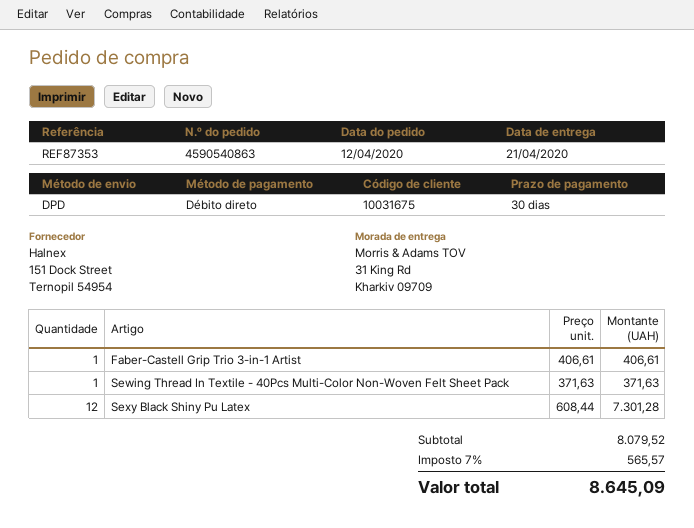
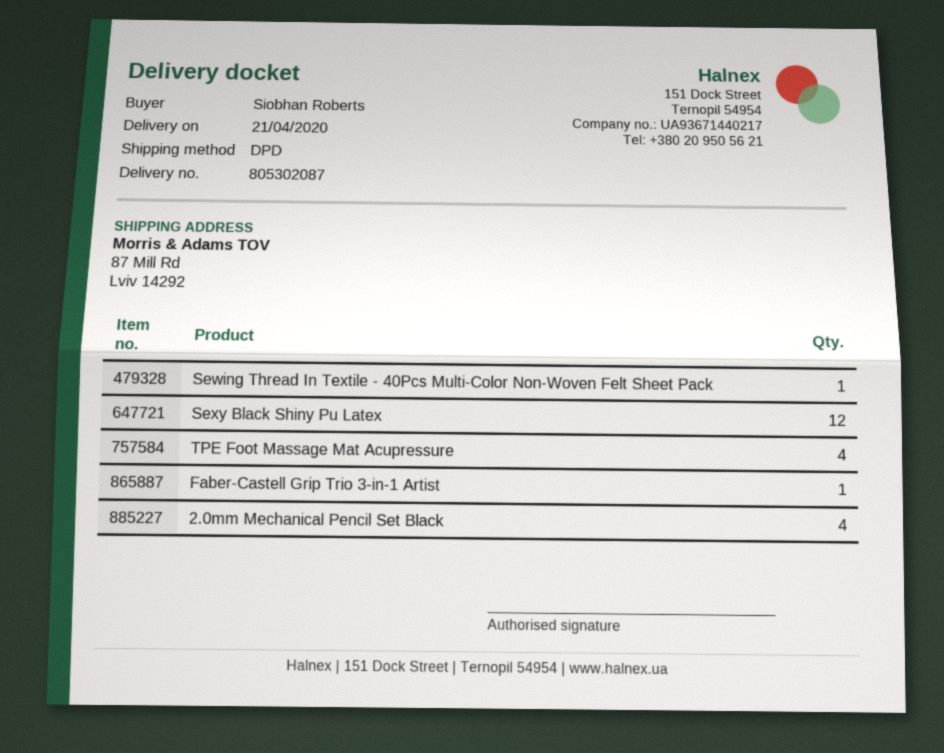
ship to: 31 King Rd, Kharkiv 09709 -> 87 Mill Rd, Lviv 14292
TPE Foot Massage Mat Acupressure: none -> 4
2.0mm Mechanical Pencil Set Black: none -> 4

